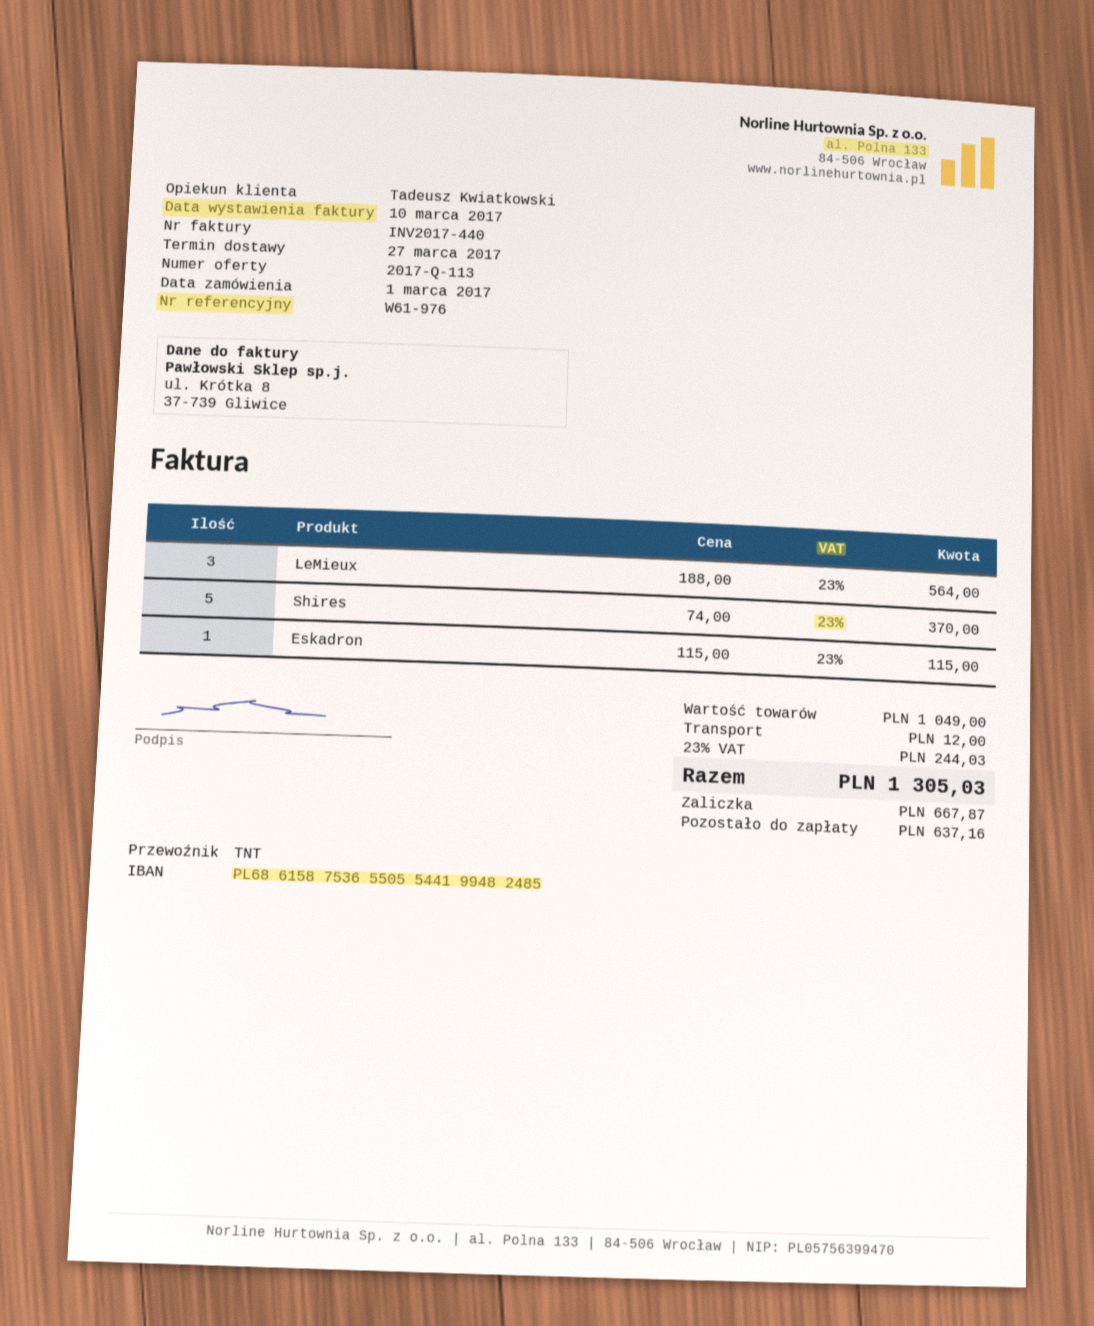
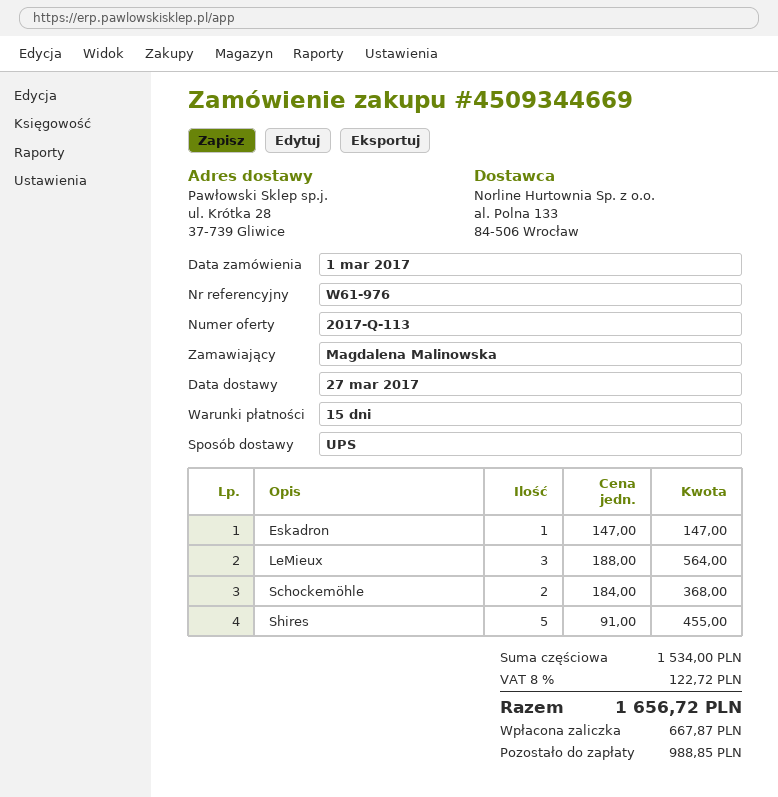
shipping method: TNT -> UPS
Shires: 5 x 74.00 = 370.00 -> 5 x 91.00 = 455.00
Eskadron: 1 x 115.00 = 115.00 -> 1 x 147.00 = 147.00
Schockemöhle: none -> 2 x 184.00 = 368.00
subtotal: 1049.00 -> 1534.00
shipping: 12.00 -> none
tax: 23% = 244.03 -> 8% = 122.72
total: 1305.03 -> 1656.72
balance: 637.16 -> 988.85

